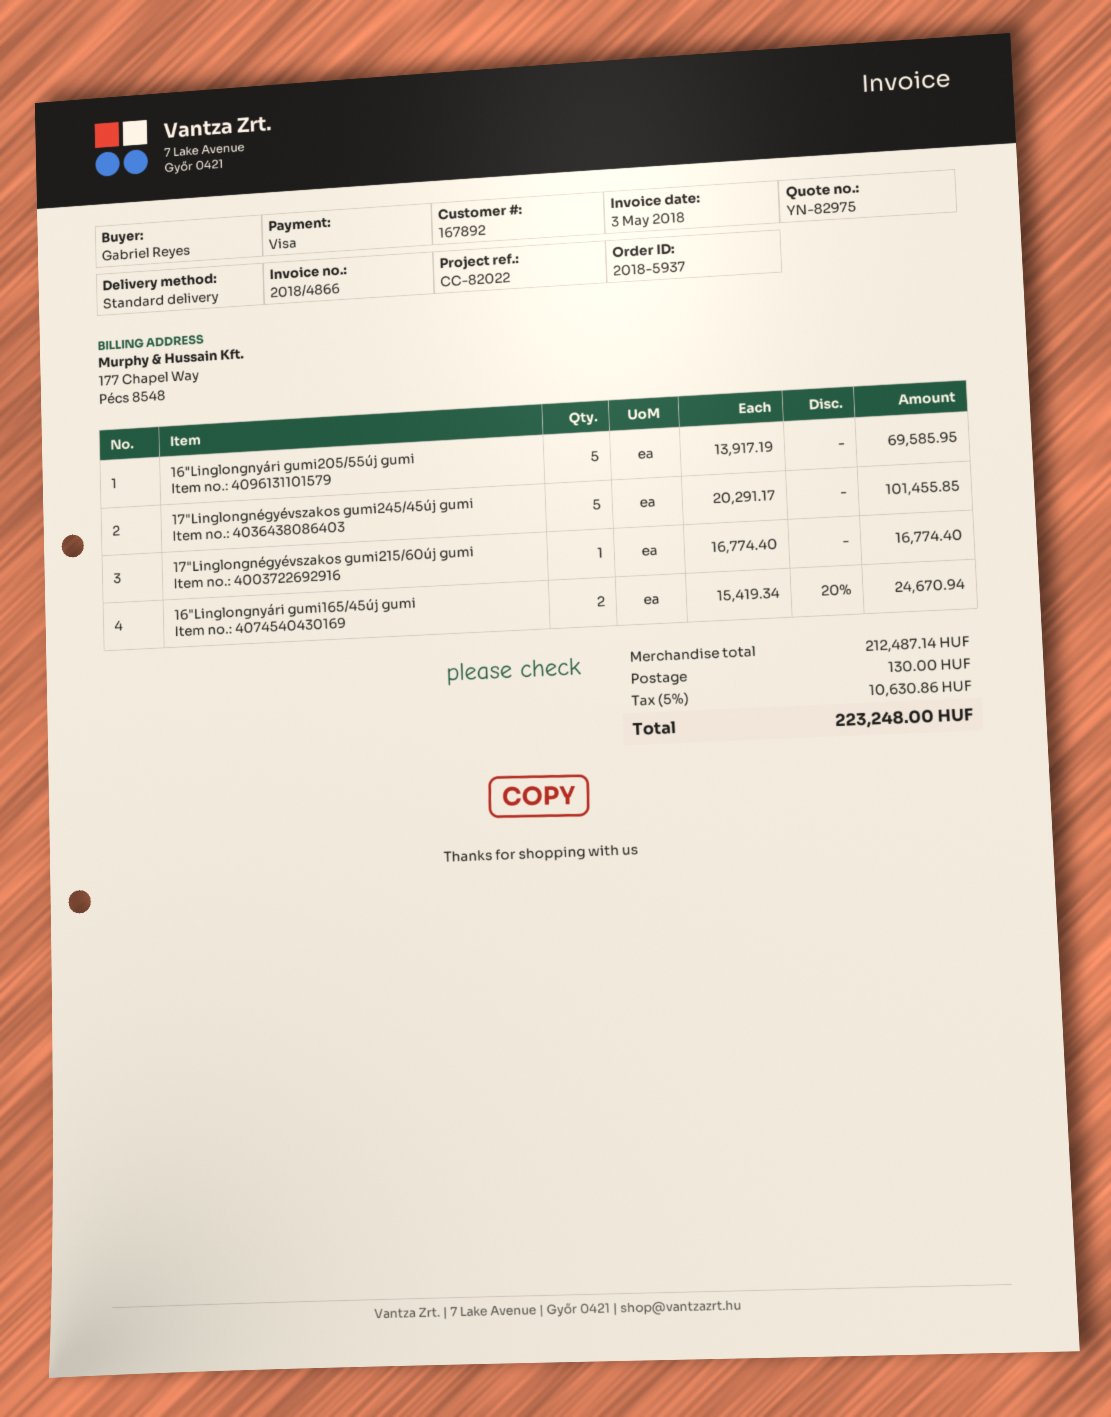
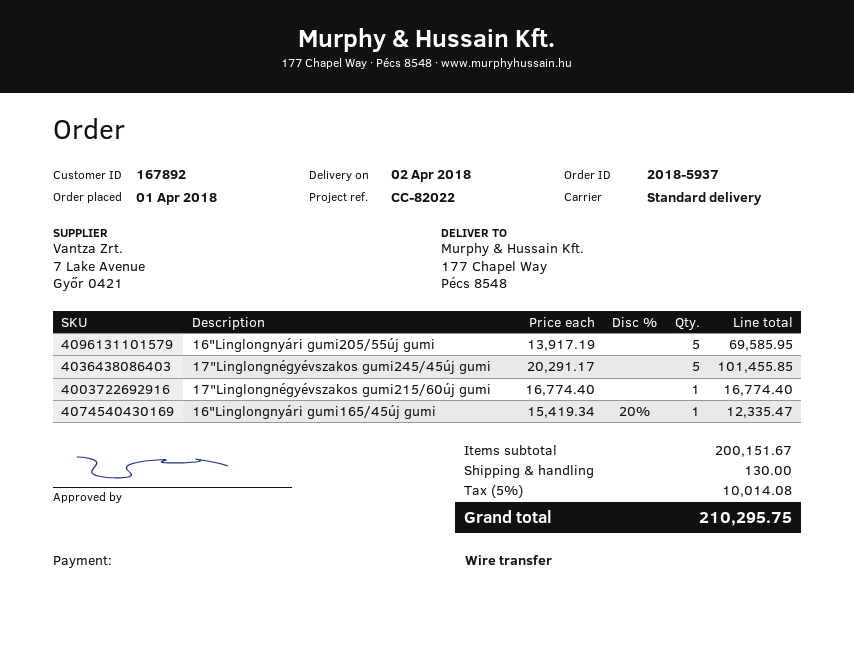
payment method: Visa -> bank transfer
16"Linglongnyári gumi165/45új gumi: 2 x 15419.34 - 20% = 24670.94 -> 1 x 15419.34 - 20% = 12335.47
subtotal: 212487.14 -> 200151.67
tax: 5% = 10630.86 -> 5% = 10014.08
total: 223248.00 -> 210295.75

